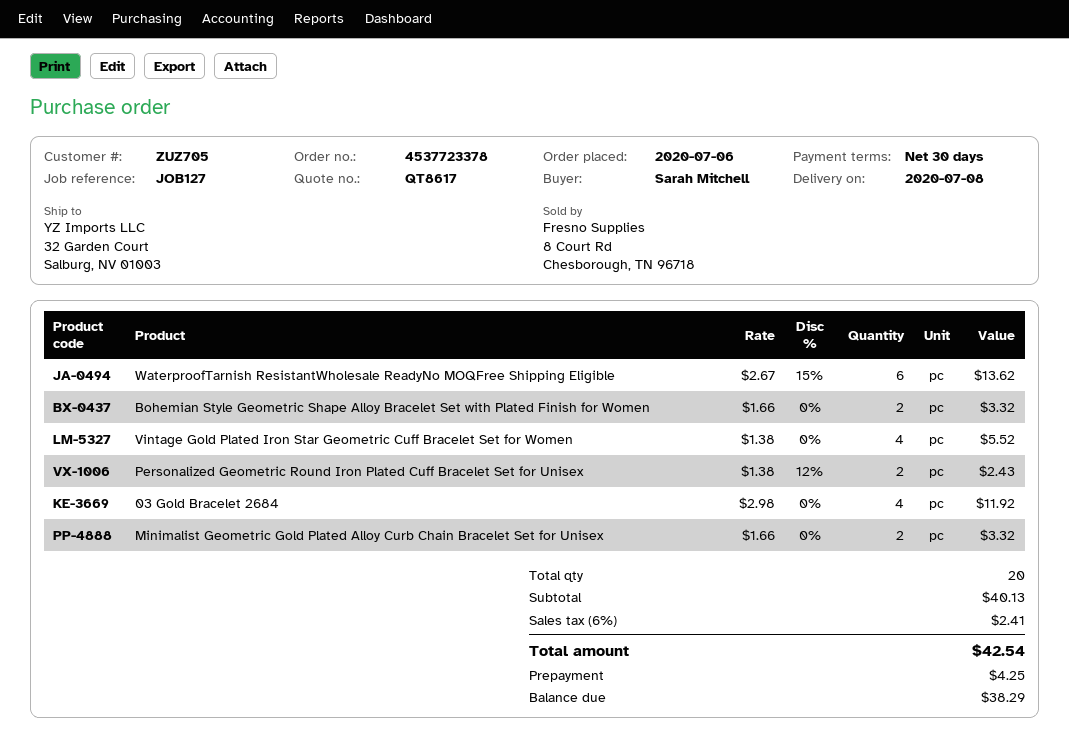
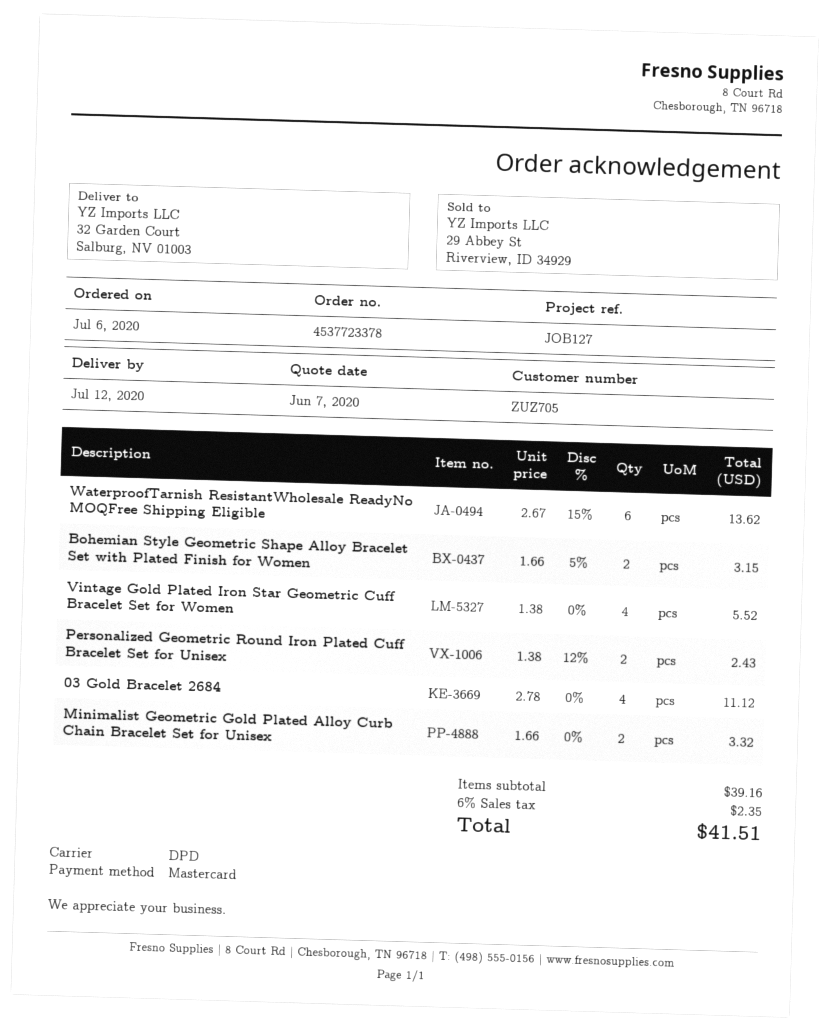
delivery date: 2020-07-08 -> 2020-07-12
Bohemian Style Geometric Shape Alloy Bracelet Set with Plated Finish for Women: 2 x 1.66 = 3.32 -> 2 x 1.66 - 5% = 3.15
03 Gold Bracelet 2684: 4 x 2.98 = 11.92 -> 4 x 2.78 = 11.12
subtotal: 40.13 -> 39.16
tax: 6% = 2.41 -> 6% = 2.35
total: 42.54 -> 41.51

